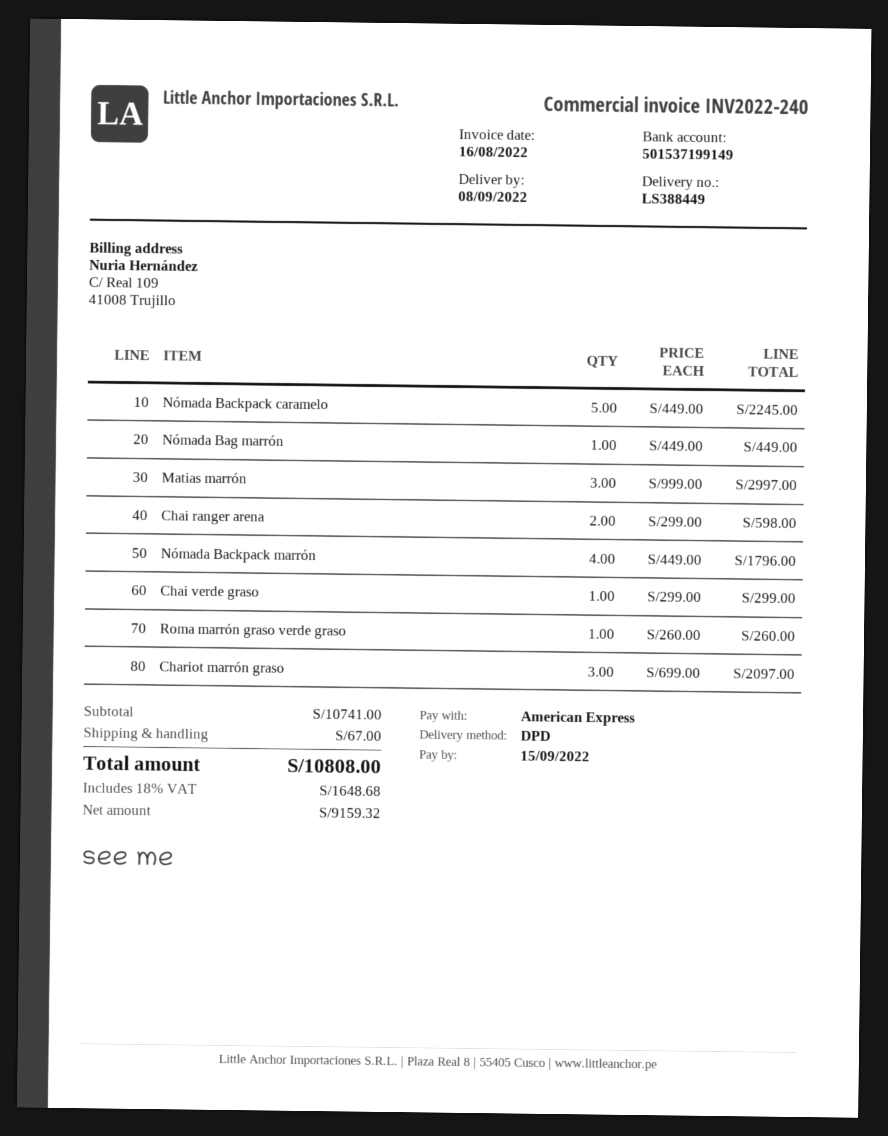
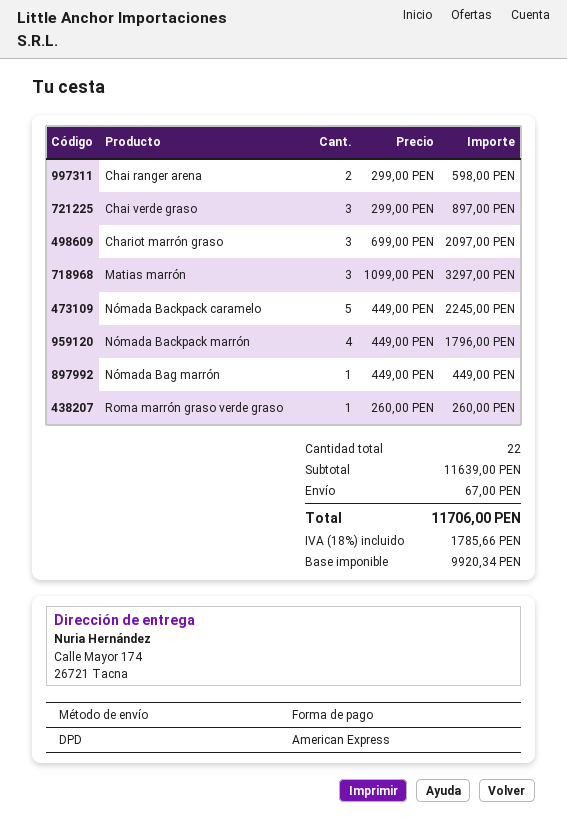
Matias marrón: 3 x 999.00 = 2997.00 -> 3 x 1099.00 = 3297.00
Chai verde graso: 1 x 299.00 = 299.00 -> 3 x 299.00 = 897.00
subtotal: 10741.00 -> 11639.00
net: 9159.32 -> 9920.34
tax: 18% = 1648.68 -> 18% = 1785.66
total: 10808.00 -> 11706.00

